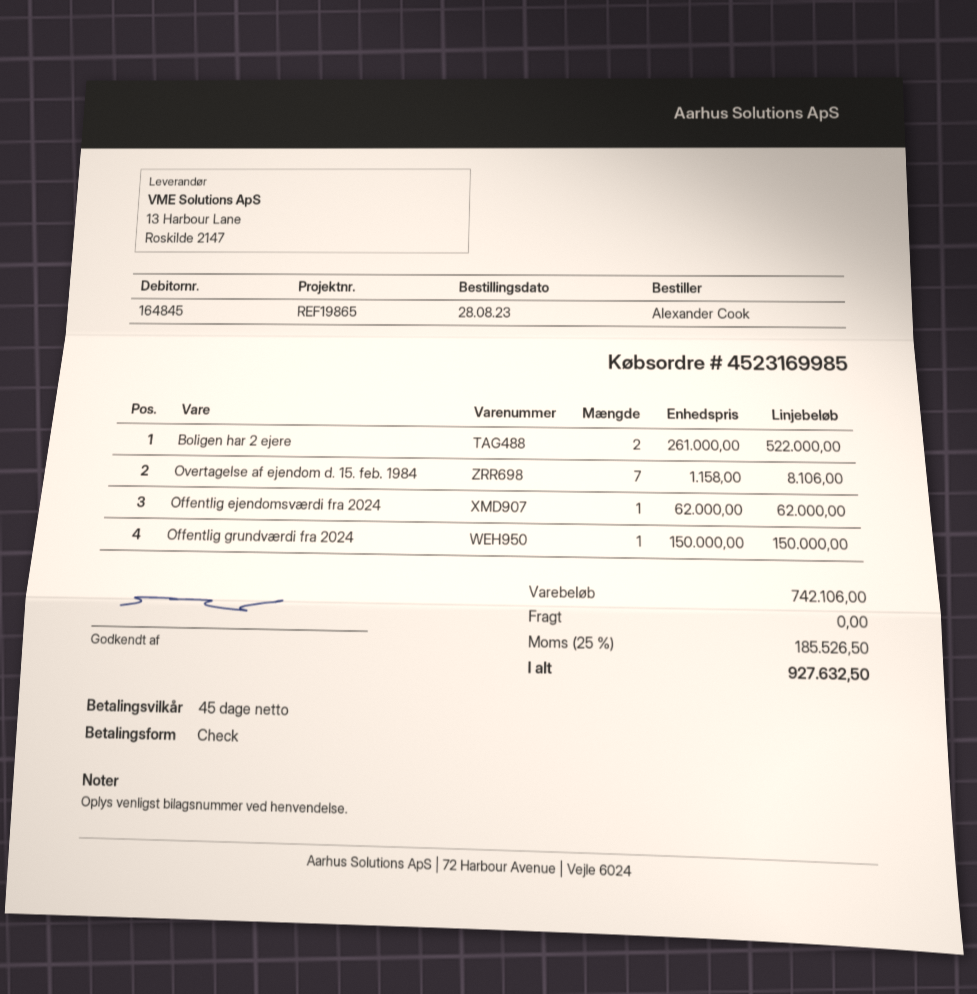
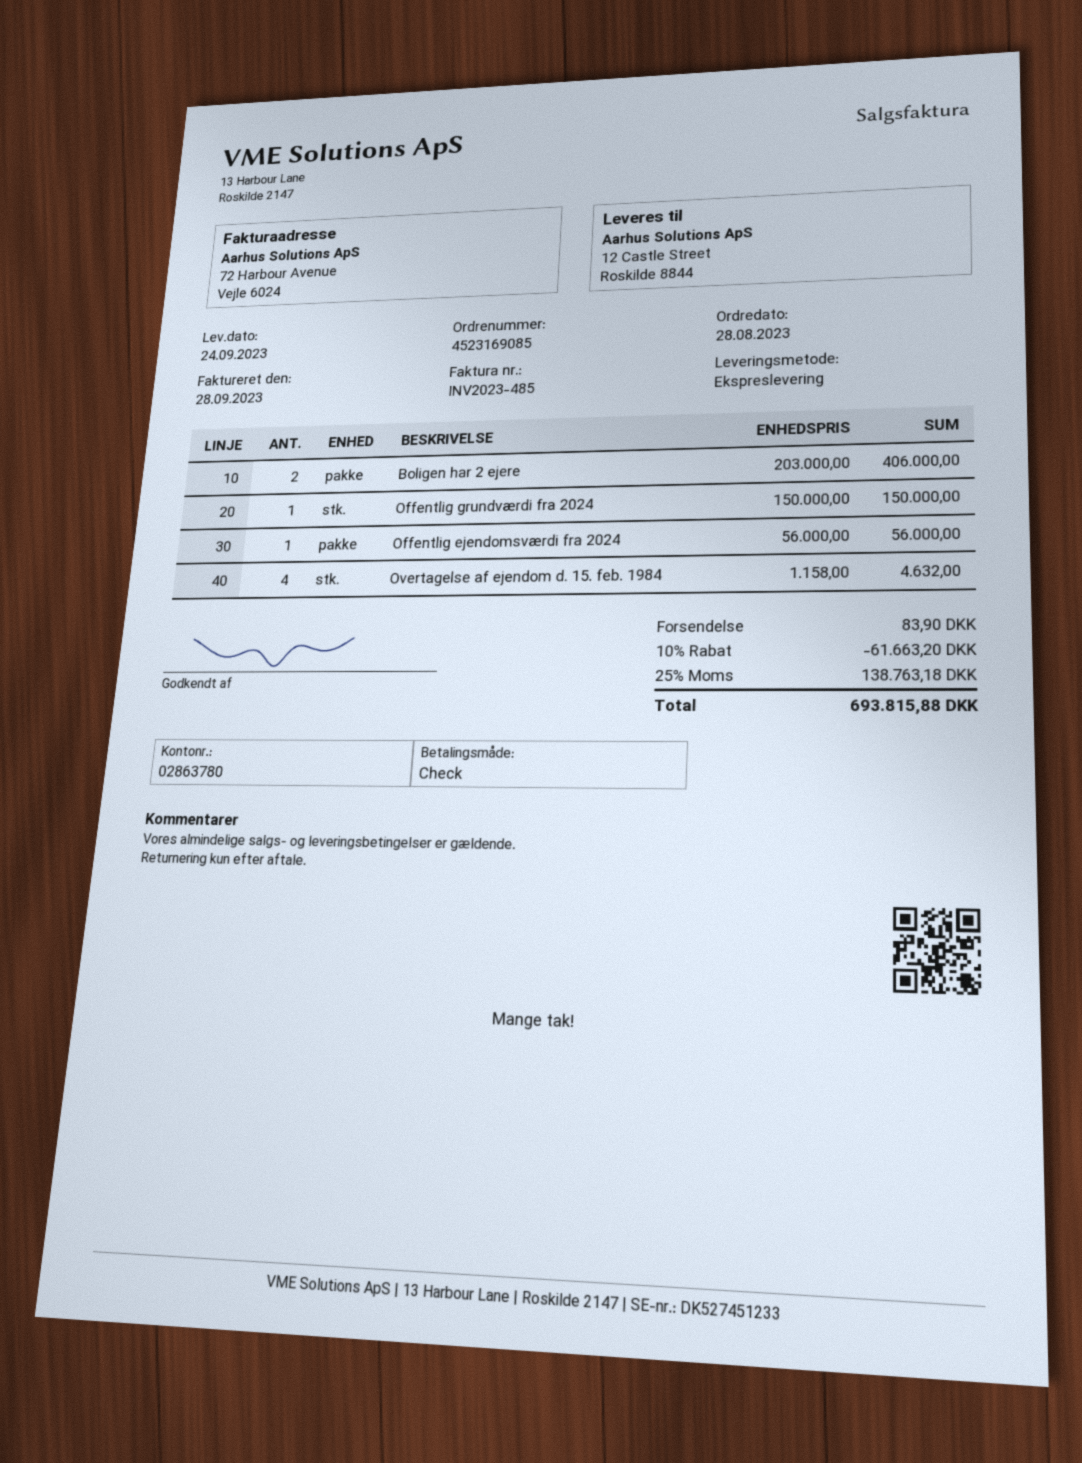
order number: 4523169985 -> 4523169085
Boligen har 2 ejere: 2 x 261000.00 = 522000.00 -> 2 x 203000.00 = 406000.00
Overtagelse af ejendom d. 15. feb. 1984: 7 x 1158.00 = 8106.00 -> 4 x 1158.00 = 4632.00
Offentlig ejendomsværdi fra 2024: 1 x 62000.00 = 62000.00 -> 1 x 56000.00 = 56000.00
discount: none -> 10% = 61663.20
shipping: 0.00 -> 83.90
tax: 25% = 185526.50 -> 25% = 138763.18
total: 927632.50 -> 693815.88

